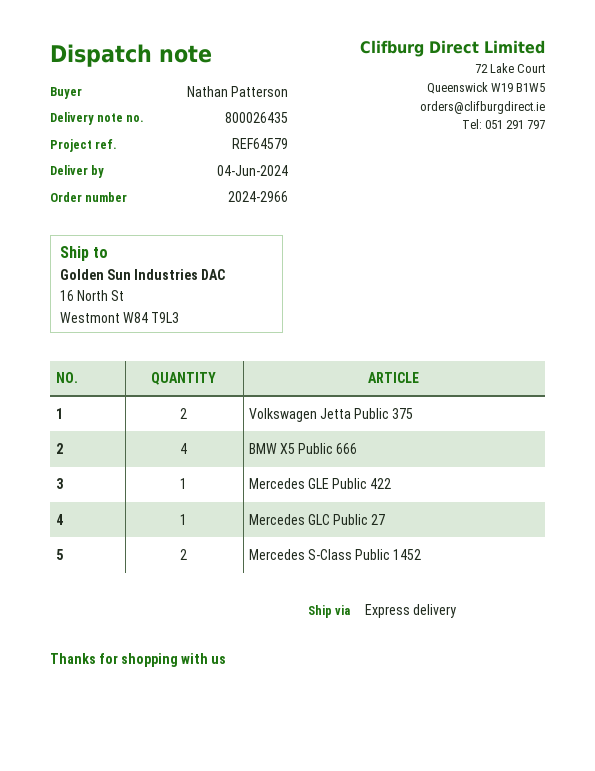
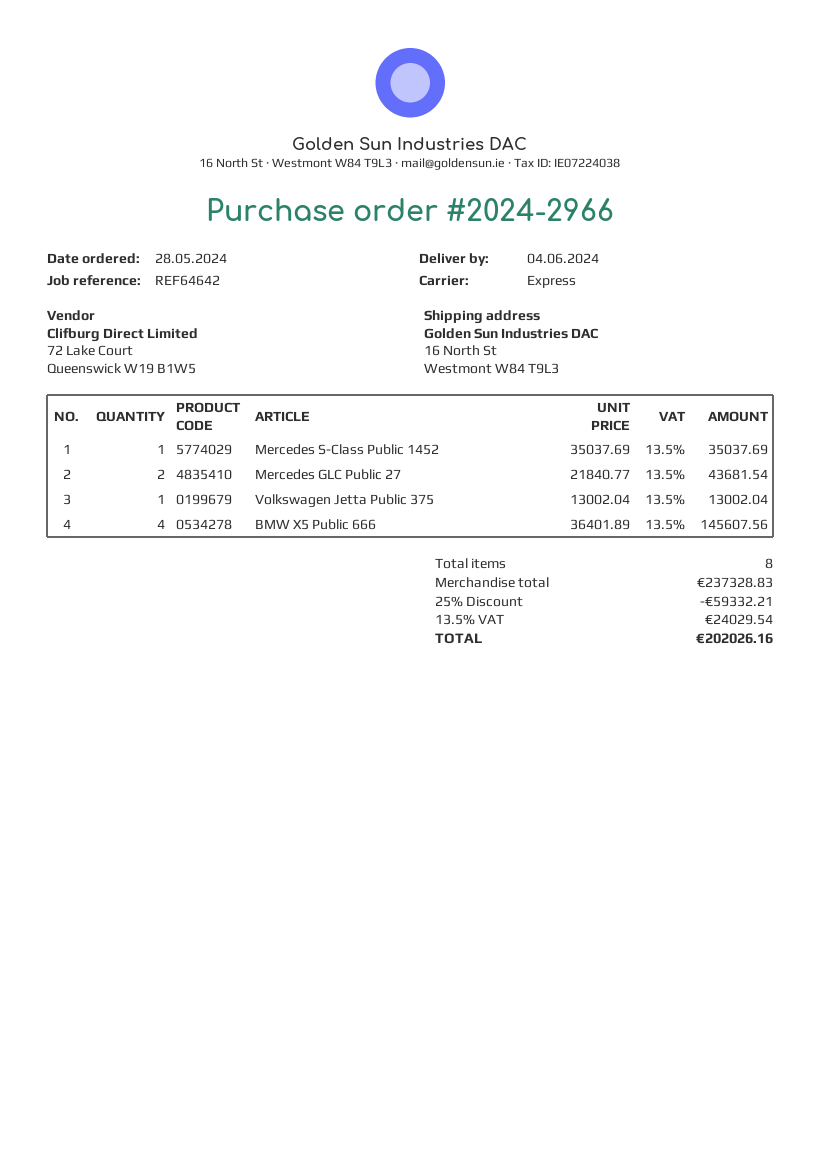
reference: REF64579 -> REF64642
Volkswagen Jetta Public 375: 2 -> 1
Mercedes GLE Public 422: 1 -> none
Mercedes GLC Public 27: 1 -> 2
Mercedes S-Class Public 1452: 2 -> 1

